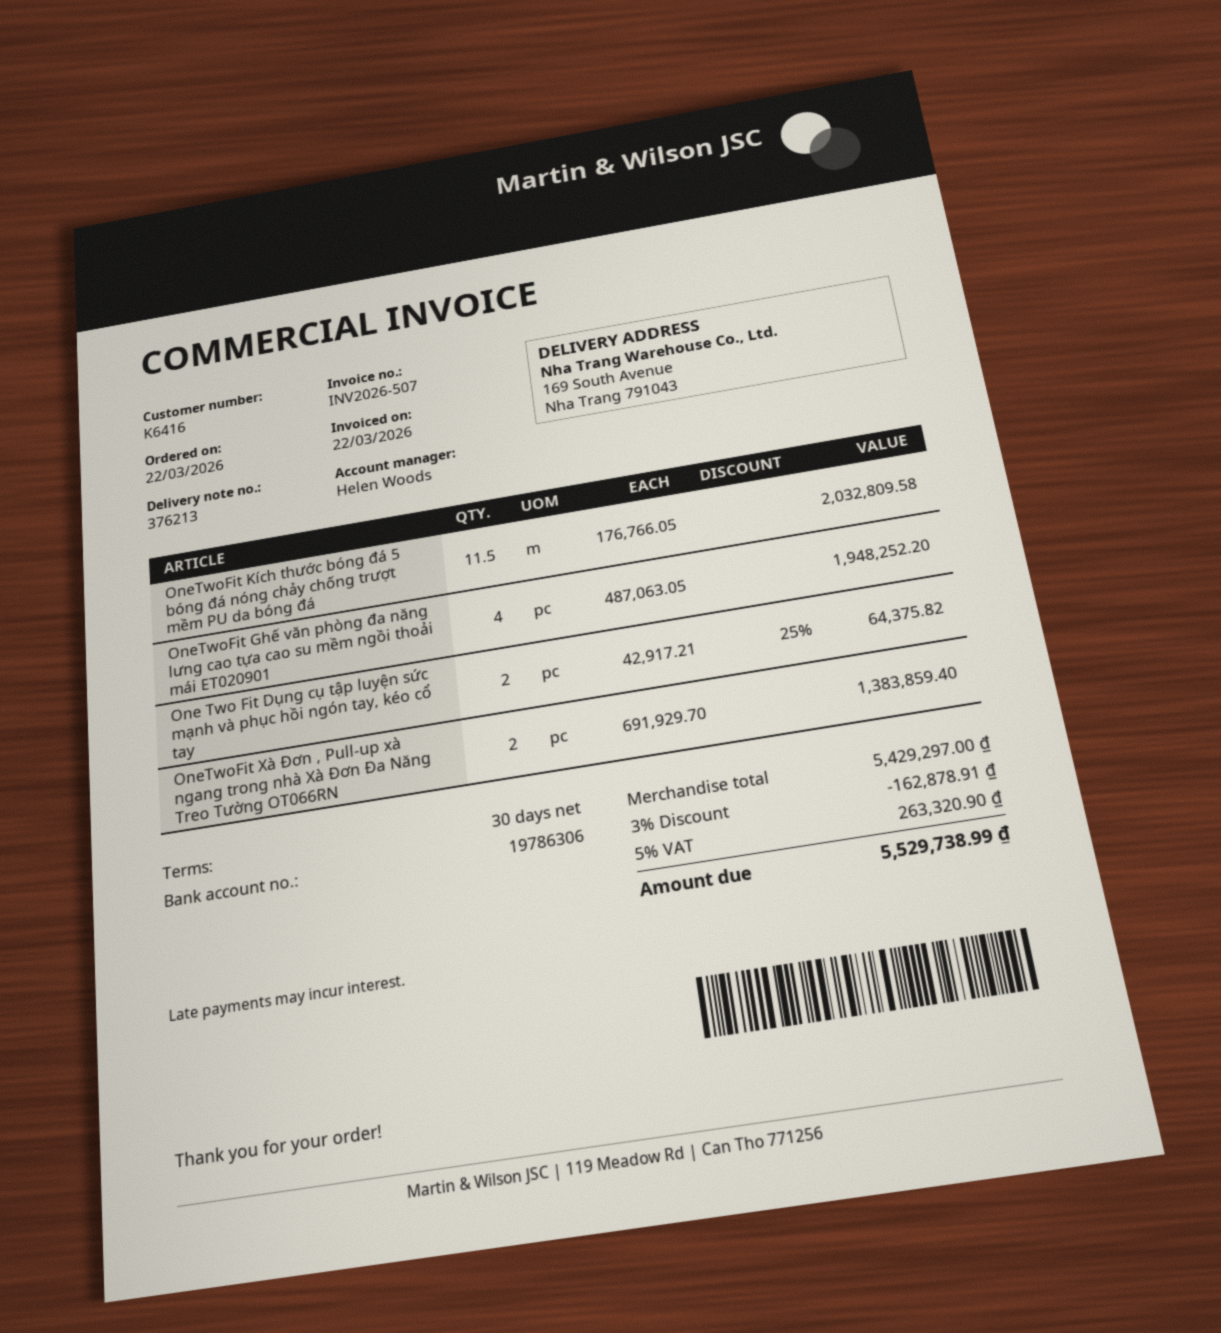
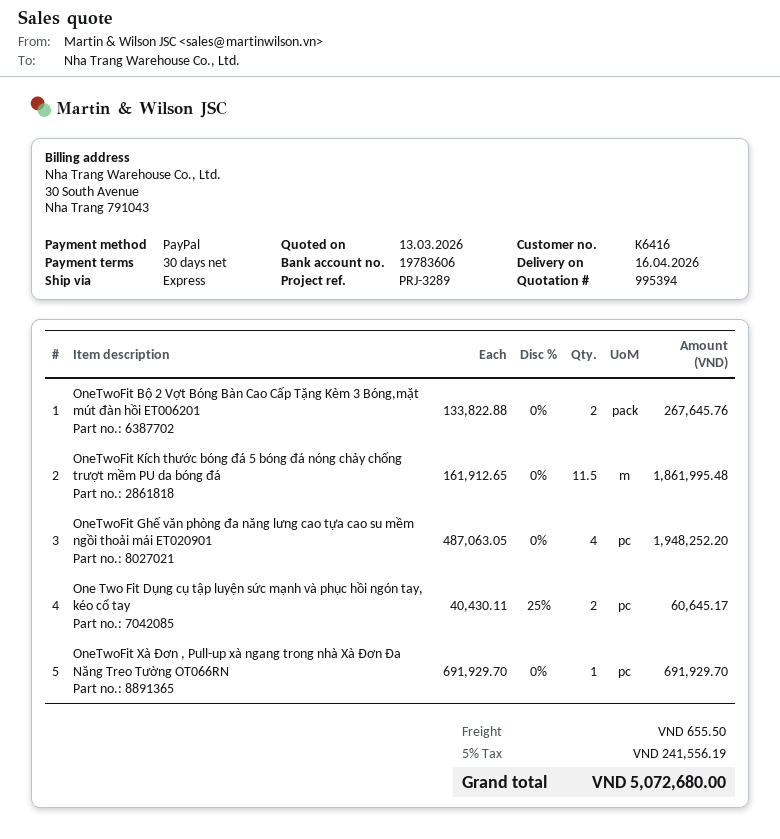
bank account: 19786306 -> 19783606
OneTwoFit Kích thước bóng đá 5 bóng đá nóng chảy chống trượt mềm PU da bóng đá: 11.5 x 176766.05 = 2032809.58 -> 11.5 x 161912.65 = 1861995.48
One Two Fit Dụng cụ tập luyện sức mạnh và phục hồi ngón tay, kéo cổ tay: 2 x 42917.21 - 25% = 64375.82 -> 2 x 40430.11 - 25% = 60645.17
OneTwoFit Xà Đơn , Pull-up xà ngang trong nhà Xà Đơn Đa Năng Treo Tường OT066RN: 2 x 691929.70 = 1383859.40 -> 1 x 691929.70 = 691929.70
OneTwoFit Bộ 2 Vợt Bóng Bàn Cao Cấp Tặng Kèm 3 Bóng,mặt mút đàn hồi ET006201: none -> 2 x 133822.88 = 267645.76
discount: 3% = 162878.91 -> none
shipping: none -> 655.50
tax: 5% = 263320.90 -> 5% = 241556.19
total: 5529738.99 -> 5072680.00

